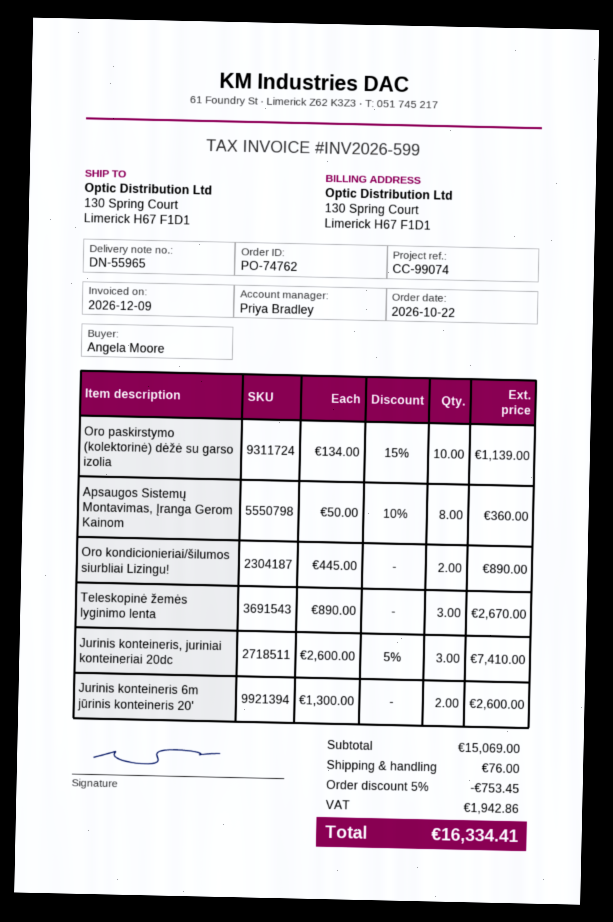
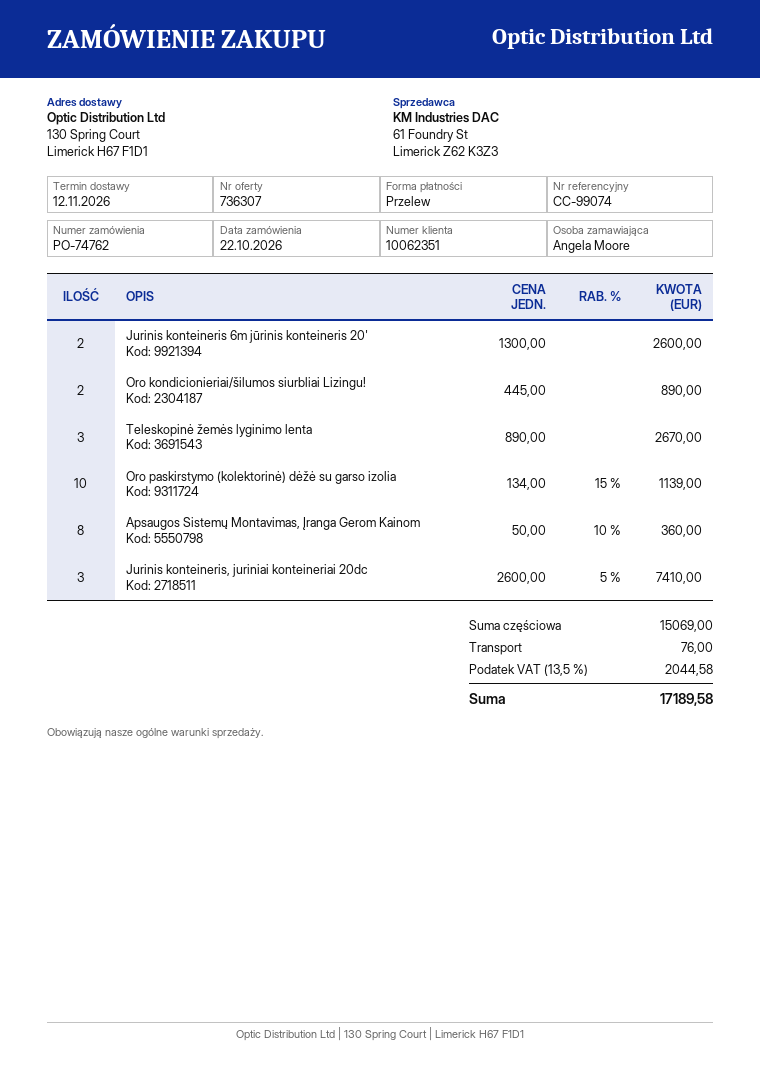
discount: 5% = 753.45 -> none
tax: 1942.86 -> 2044.58
total: 16334.41 -> 17189.58

